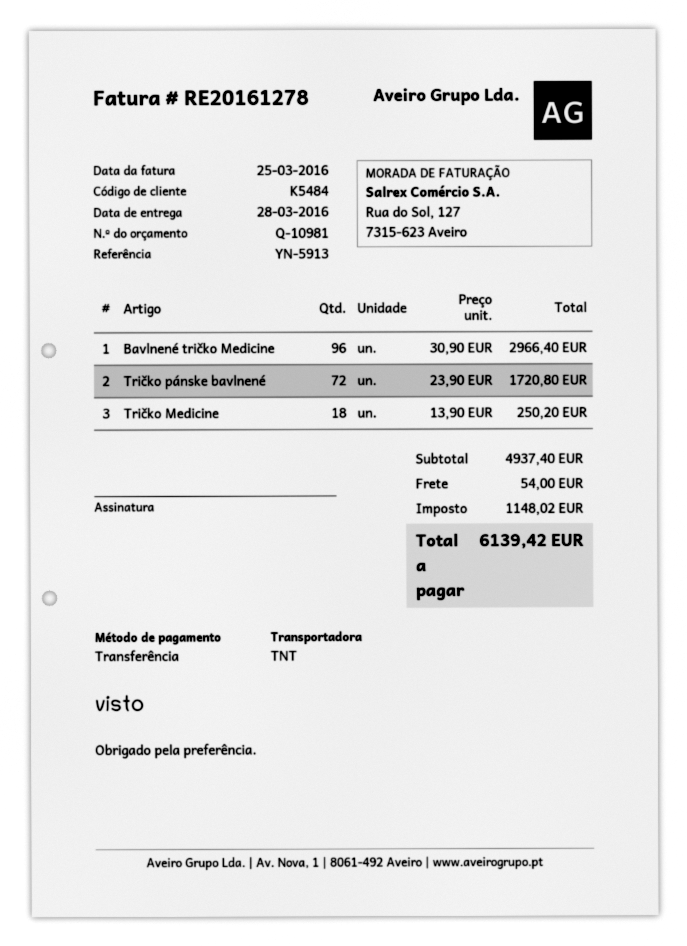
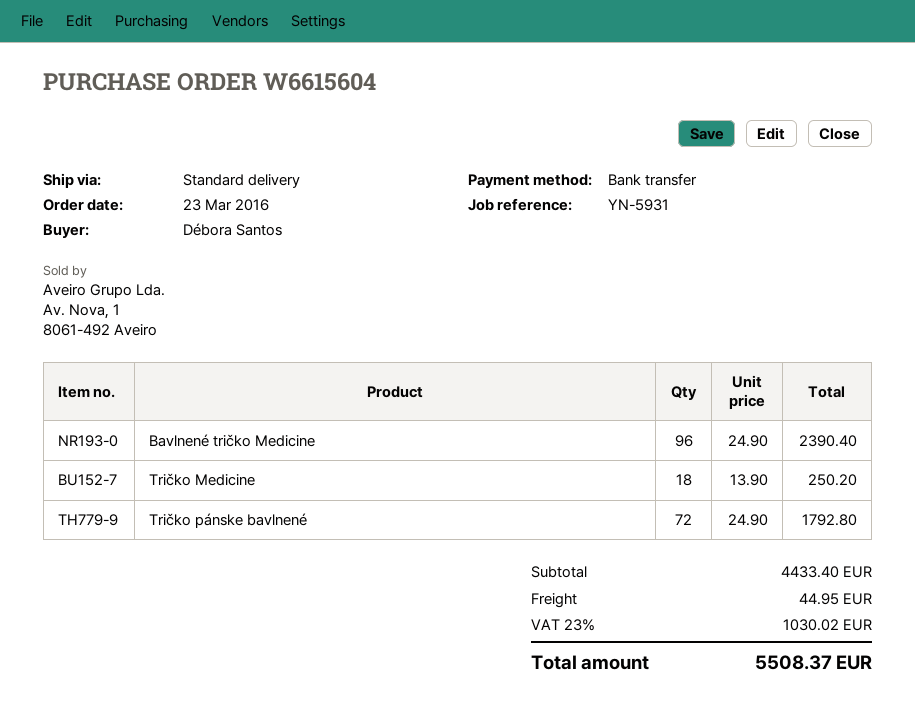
reference: YN-5913 -> YN-5931
shipping method: TNT -> standard
Bavlnené tričko Medicine: 96 x 30.90 = 2966.40 -> 96 x 24.90 = 2390.40
Tričko pánske bavlnené: 72 x 23.90 = 1720.80 -> 72 x 24.90 = 1792.80
subtotal: 4937.40 -> 4433.40
shipping: 54.00 -> 44.95
tax: 1148.02 -> 1030.02
total: 6139.42 -> 5508.37

